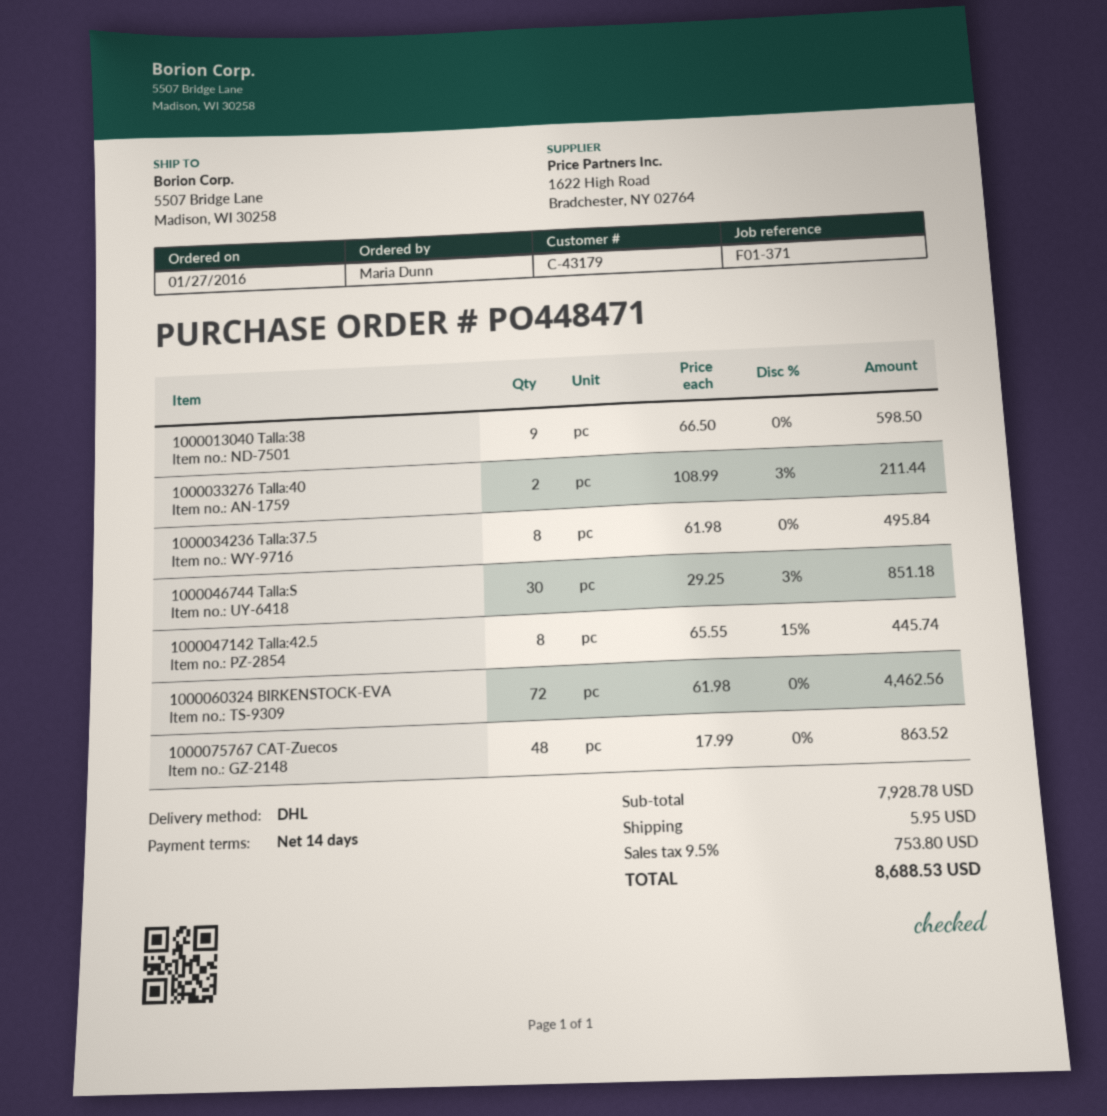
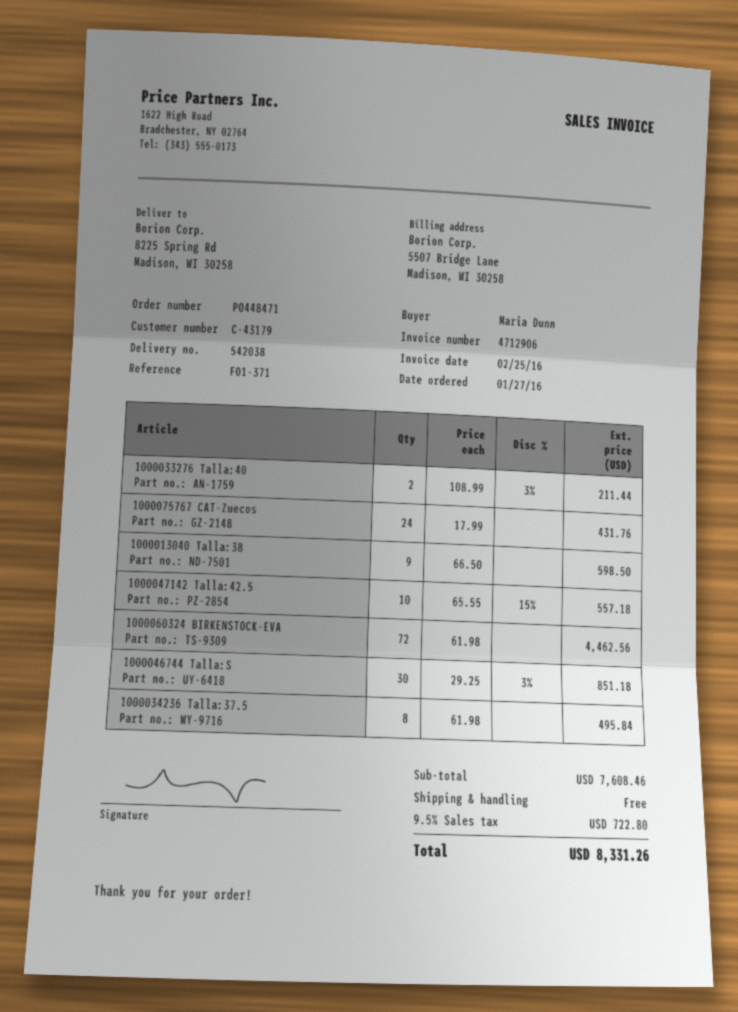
ship to: 5507 Bridge Lane, Madison, WI 30258 -> 8225 Spring Rd, Madison, WI 30258
1000047142 Talla:42.5: 8 x 65.55 - 15% = 445.74 -> 10 x 65.55 - 15% = 557.18
1000075767 CAT-Zuecos: 48 x 17.99 = 863.52 -> 24 x 17.99 = 431.76
subtotal: 7928.78 -> 7608.46
shipping: 5.95 -> 0.00
tax: 9.5% = 753.80 -> 9.5% = 722.80
total: 8688.53 -> 8331.26

